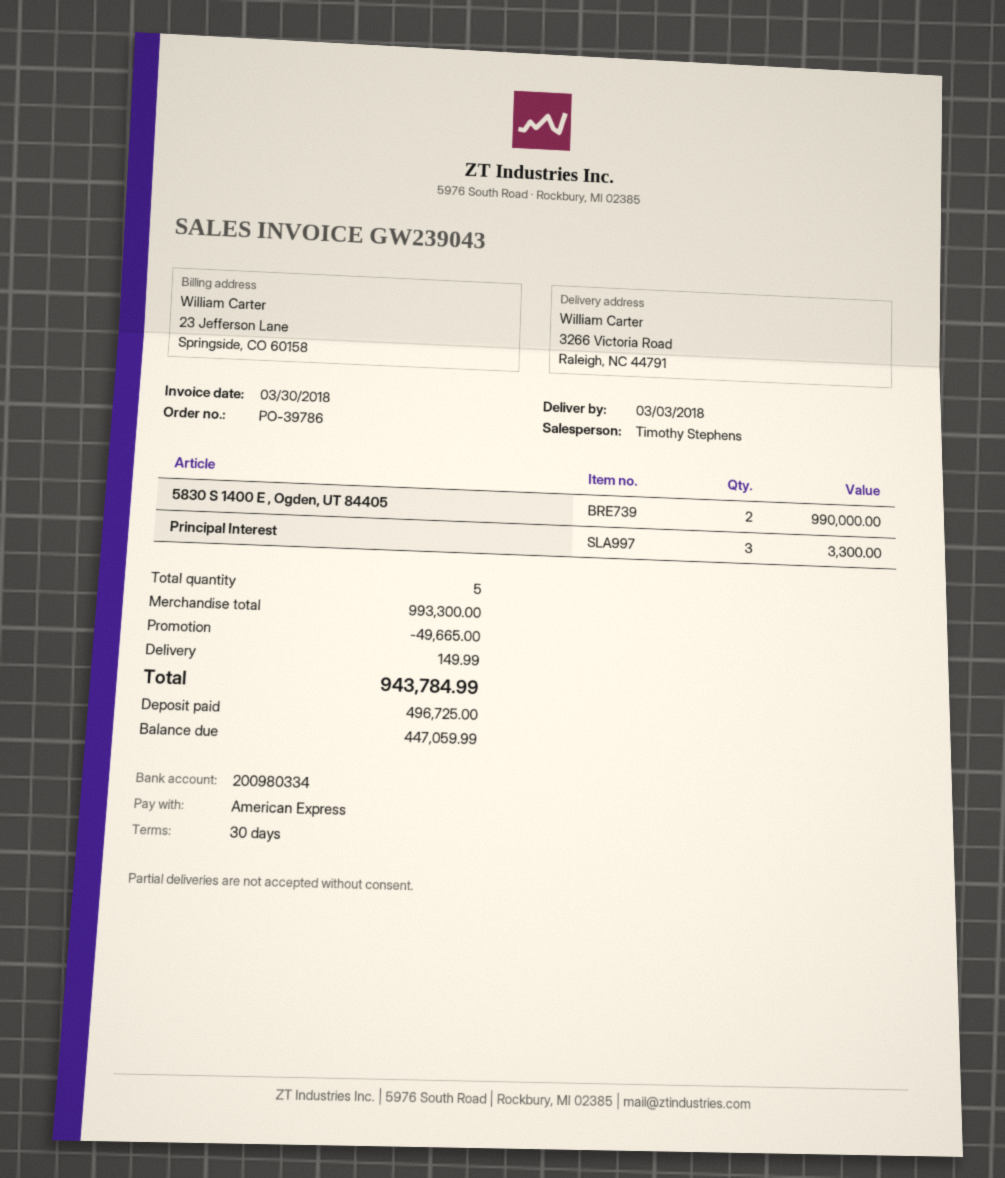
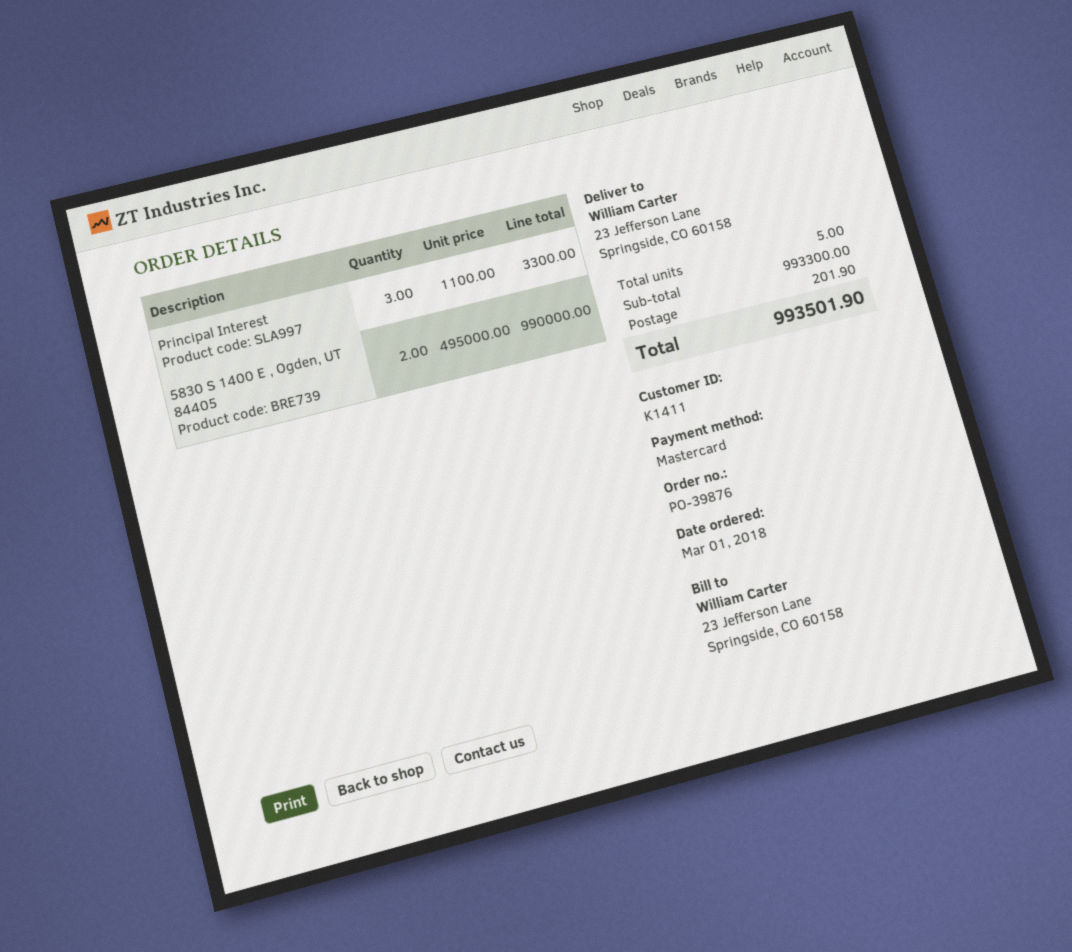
order number: PO-39786 -> PO-39876
payment method: American Express -> Mastercard
ship to: 3266 Victoria Road, Raleigh, NC 44791 -> 23 Jefferson Lane, Springside, CO 60158
discount: 49665.00 -> none
shipping: 149.99 -> 201.90
total: 943784.99 -> 993501.90

